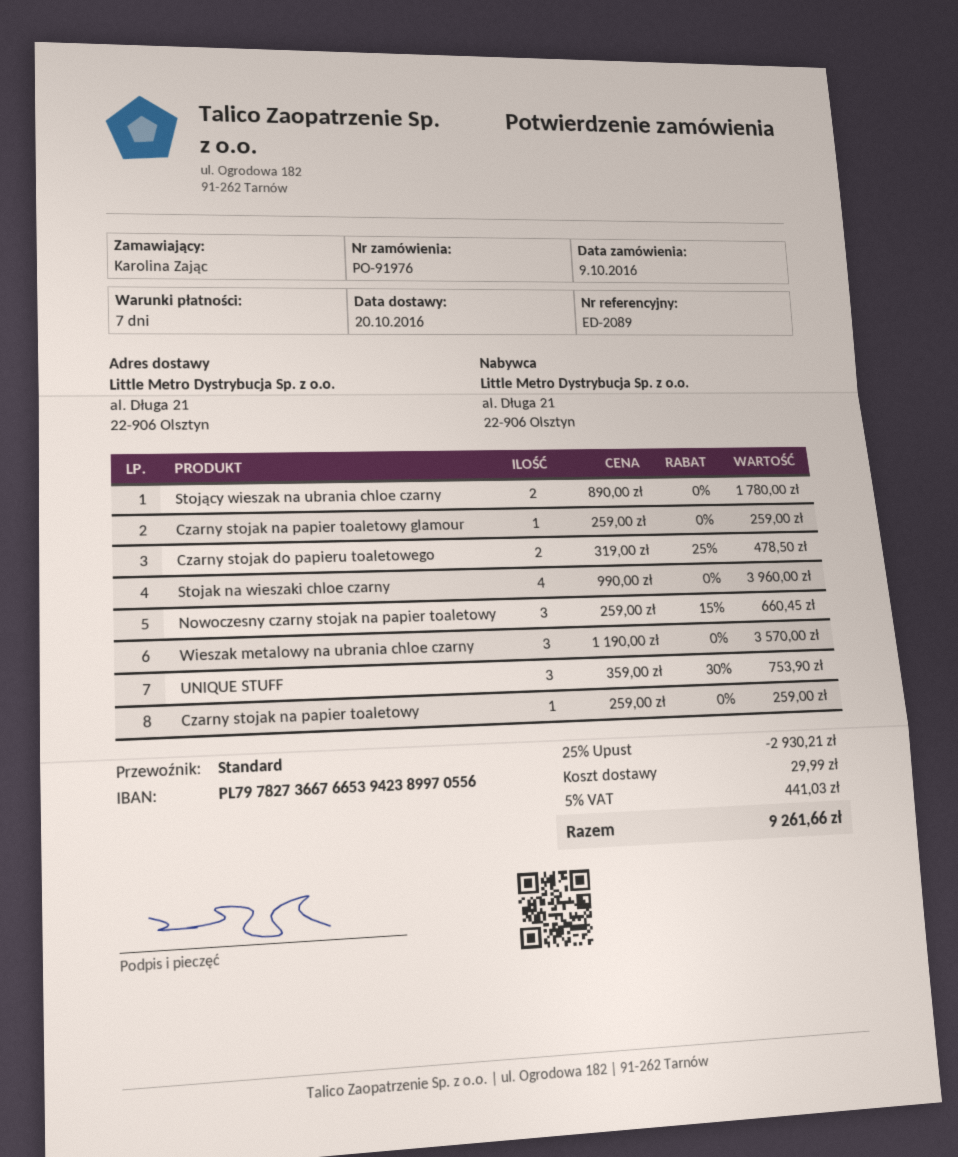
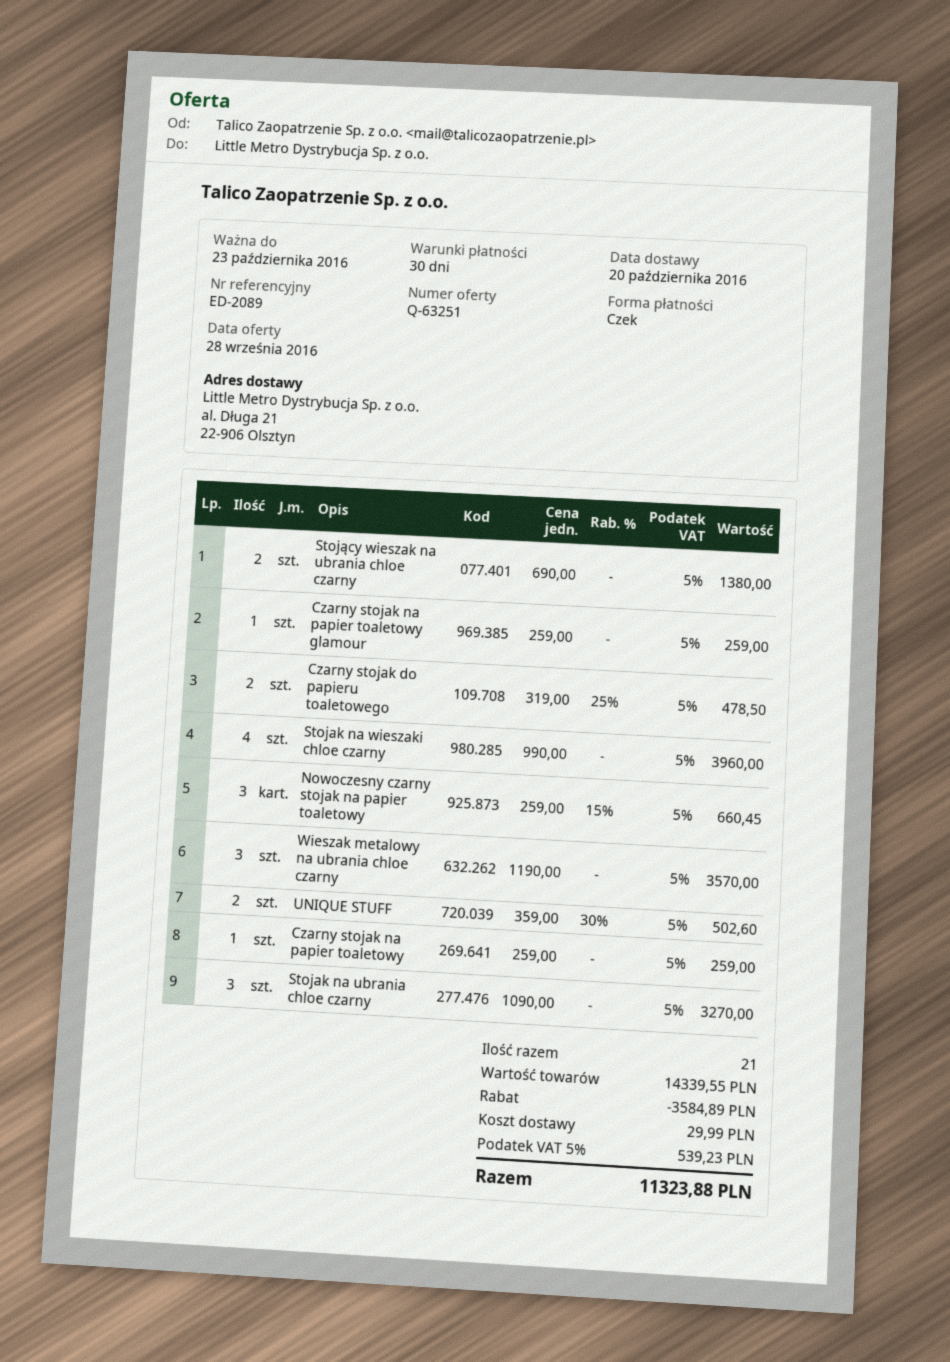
payment terms: 7 days -> 30 days
Stojący wieszak na ubrania chloe czarny: 2 x 890.00 = 1780.00 -> 2 x 690.00 = 1380.00
UNIQUE STUFF: 3 x 359.00 - 30% = 753.90 -> 2 x 359.00 - 30% = 502.60
Stojak na ubrania chloe czarny: none -> 3 x 1090.00 = 3270.00
discount: 2930.21 -> 3584.89
tax: 5% = 441.03 -> 5% = 539.23
total: 9261.66 -> 11323.88

